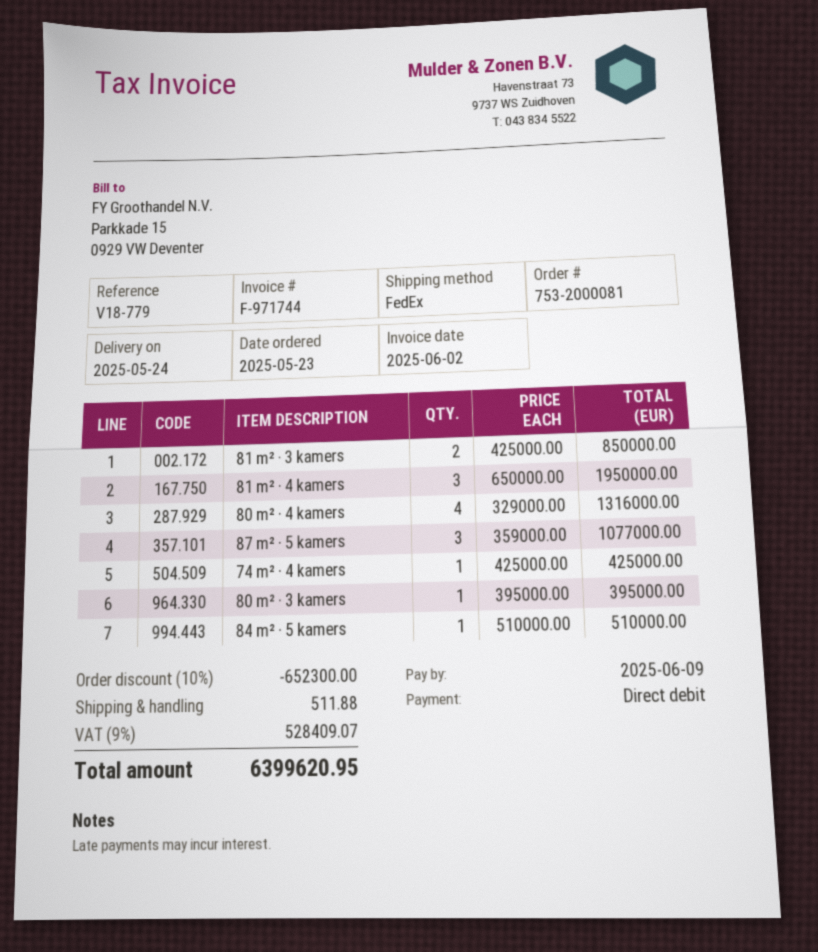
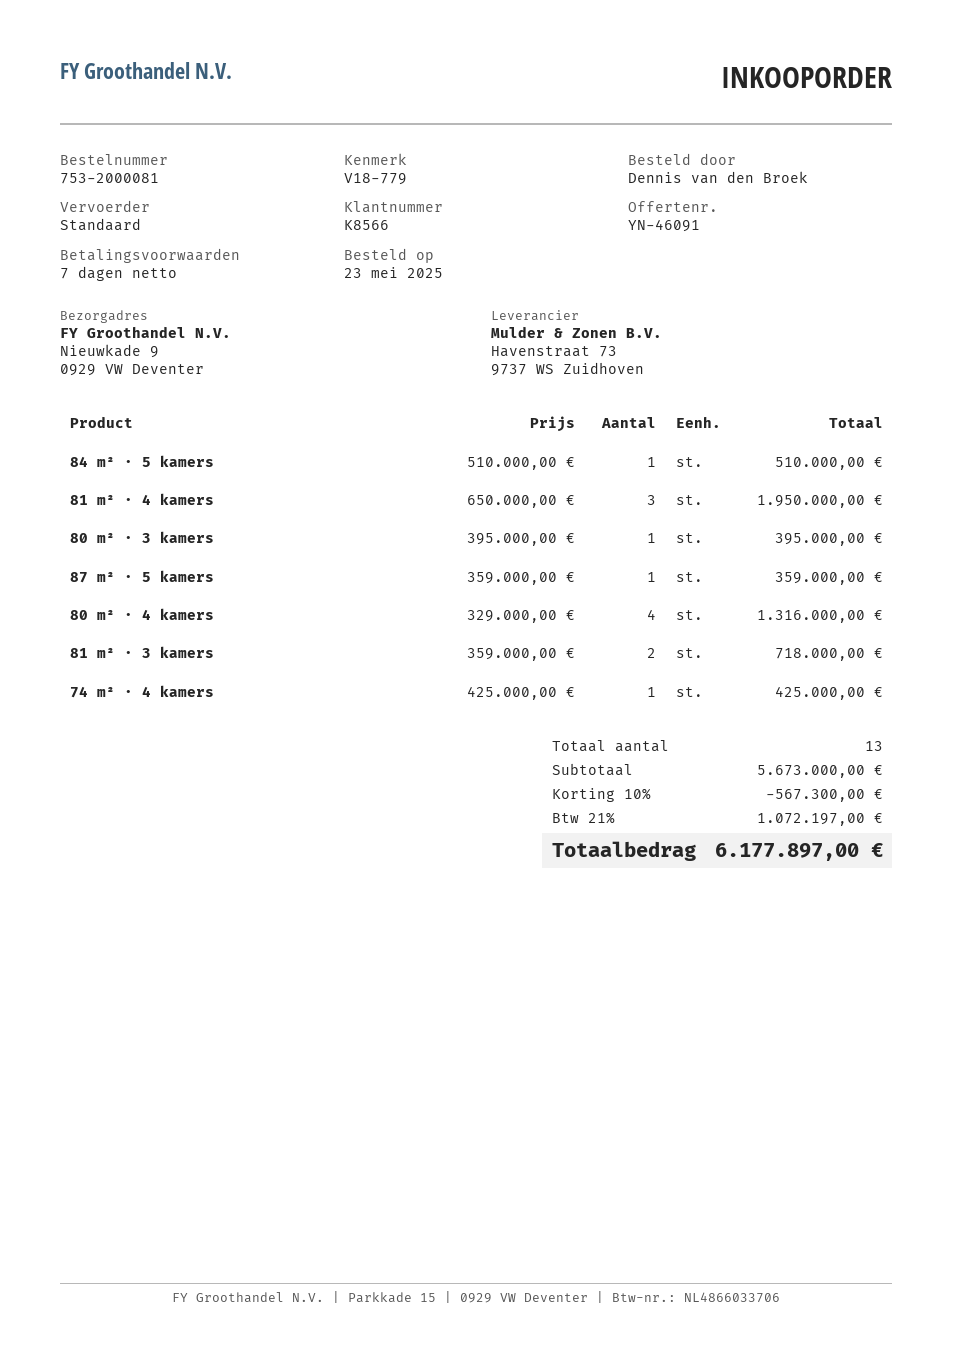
shipping method: FedEx -> standard
81 m² · 3 kamers: 2 x 425000.00 = 850000.00 -> 2 x 359000.00 = 718000.00
87 m² · 5 kamers: 3 x 359000.00 = 1077000.00 -> 1 x 359000.00 = 359000.00
discount: 10% = 652300.00 -> 10% = 567300.00
shipping: 511.88 -> none
tax: 9% = 528409.07 -> 21% = 1072197.00
total: 6399620.95 -> 6177897.00

